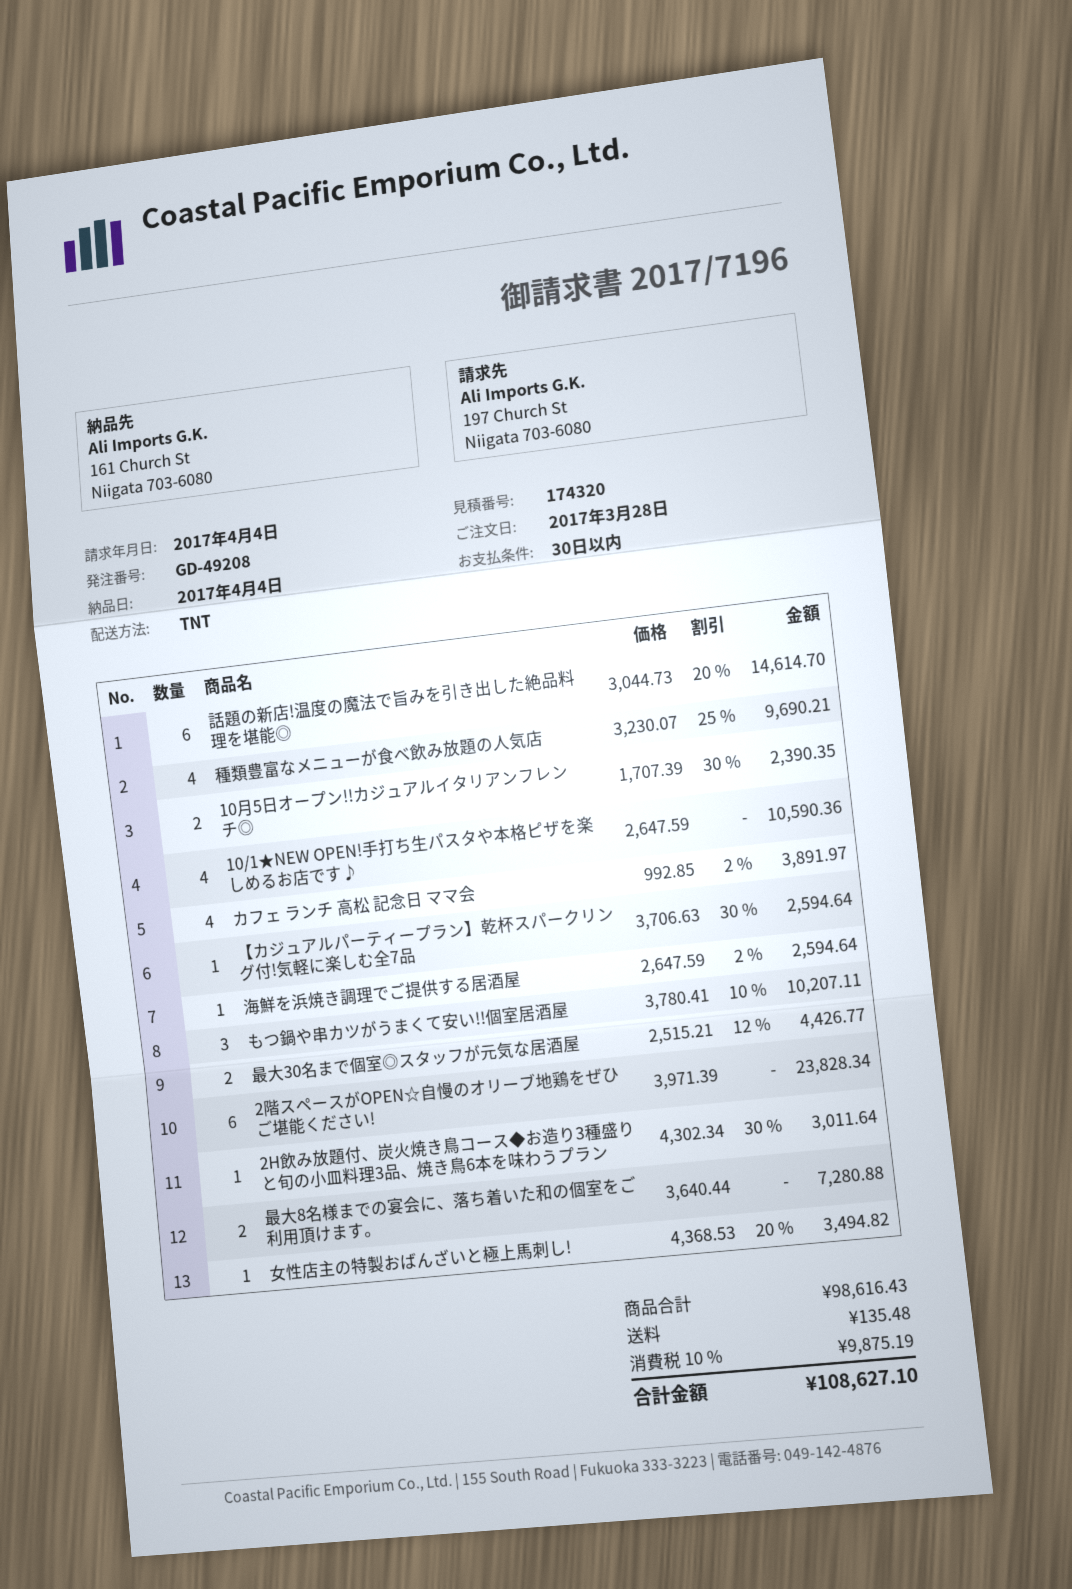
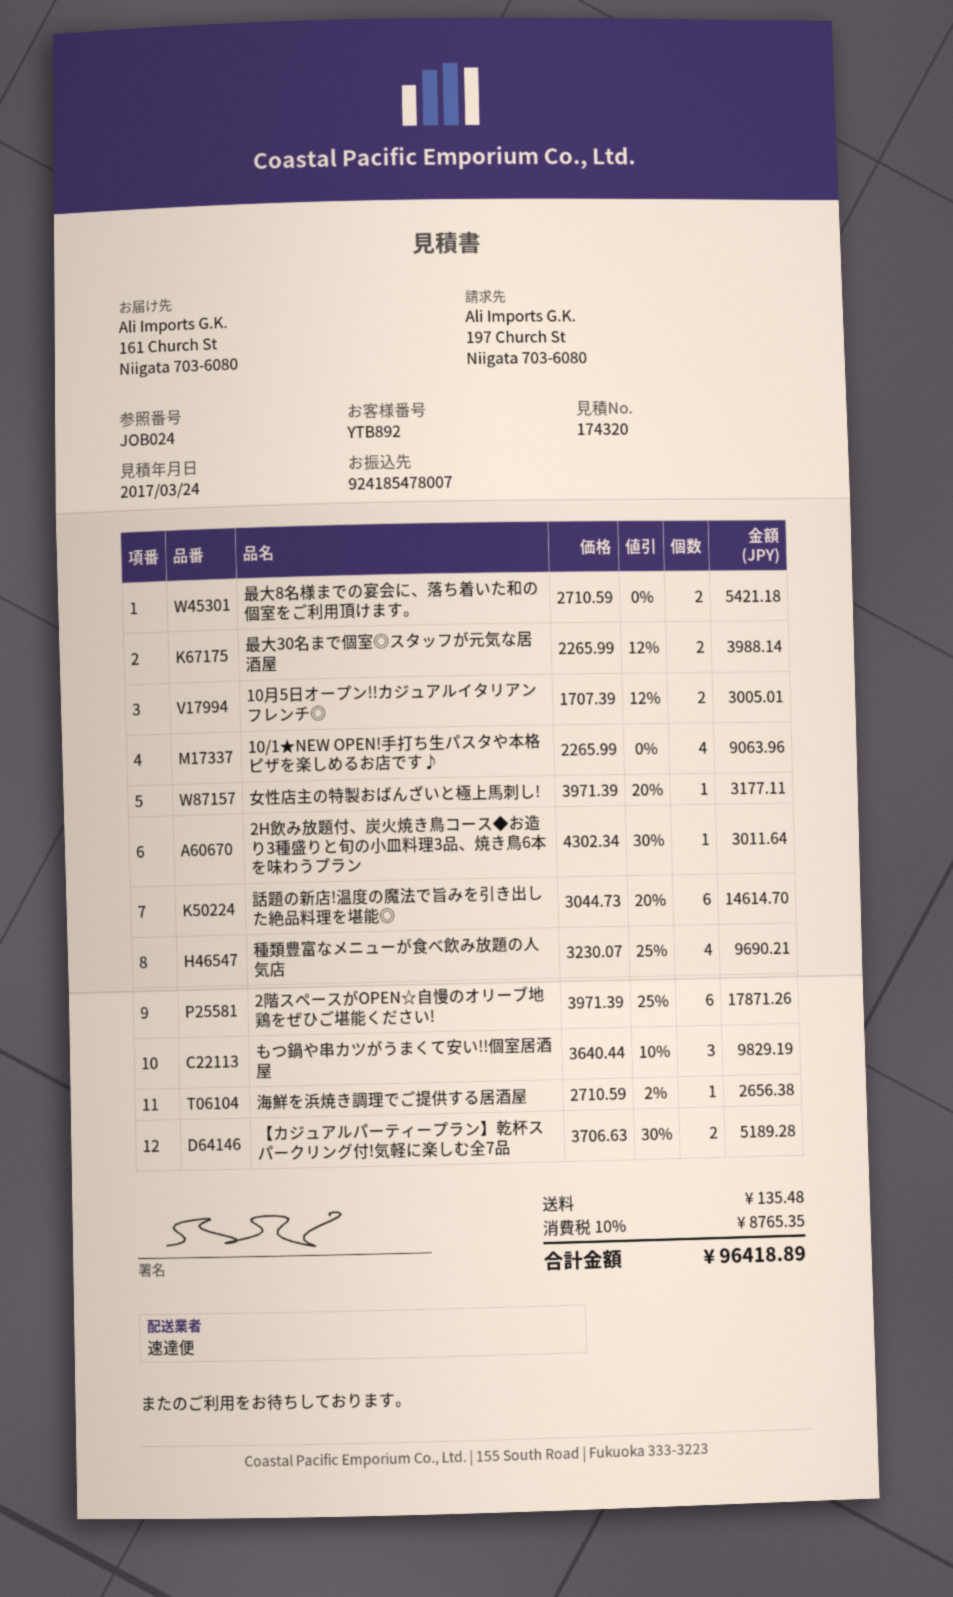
shipping method: TNT -> express
10月5日オープン!!カジュアルイタリアンフレンチ◎: 2 x 1707.39 - 30% = 2390.35 -> 2 x 1707.39 - 12% = 3005.01
10/1★NEW OPEN!手打ち生パスタや本格ピザを楽しめるお店です♪: 4 x 2647.59 = 10590.36 -> 4 x 2265.99 = 9063.96
カフェ ランチ 高松 記念日 ママ会: 4 x 992.85 - 2% = 3891.97 -> none
【カジュアルパーティープラン】乾杯スパークリング付!気軽に楽しむ全7品: 1 x 3706.63 - 30% = 2594.64 -> 2 x 3706.63 - 30% = 5189.28
海鮮を浜焼き調理でご提供する居酒屋: 1 x 2647.59 - 2% = 2594.64 -> 1 x 2710.59 - 2% = 2656.38
もつ鍋や串カツがうまくて安い!!個室居酒屋: 3 x 3780.41 - 10% = 10207.11 -> 3 x 3640.44 - 10% = 9829.19
最大30名まで個室◎スタッフが元気な居酒屋: 2 x 2515.21 - 12% = 4426.77 -> 2 x 2265.99 - 12% = 3988.14
2階スペースがOPEN☆自慢のオリーブ地鶏をぜひご堪能ください!: 6 x 3971.39 = 23828.34 -> 6 x 3971.39 - 25% = 17871.26
最大8名様までの宴会に、落ち着いた和の個室をご利用頂けます。: 2 x 3640.44 = 7280.88 -> 2 x 2710.59 = 5421.18
女性店主の特製おばんざいと極上馬刺し!: 1 x 4368.53 - 20% = 3494.82 -> 1 x 3971.39 - 20% = 3177.11
tax: 10% = 9875.19 -> 10% = 8765.35
total: 108627.10 -> 96418.89

